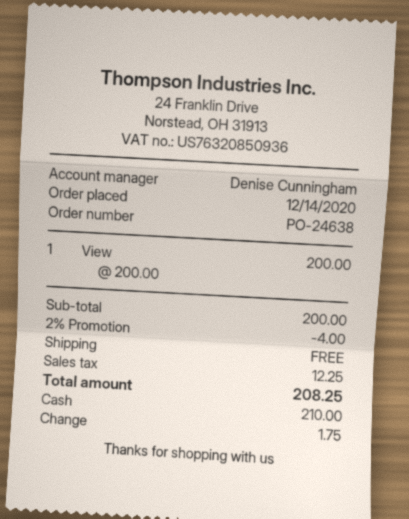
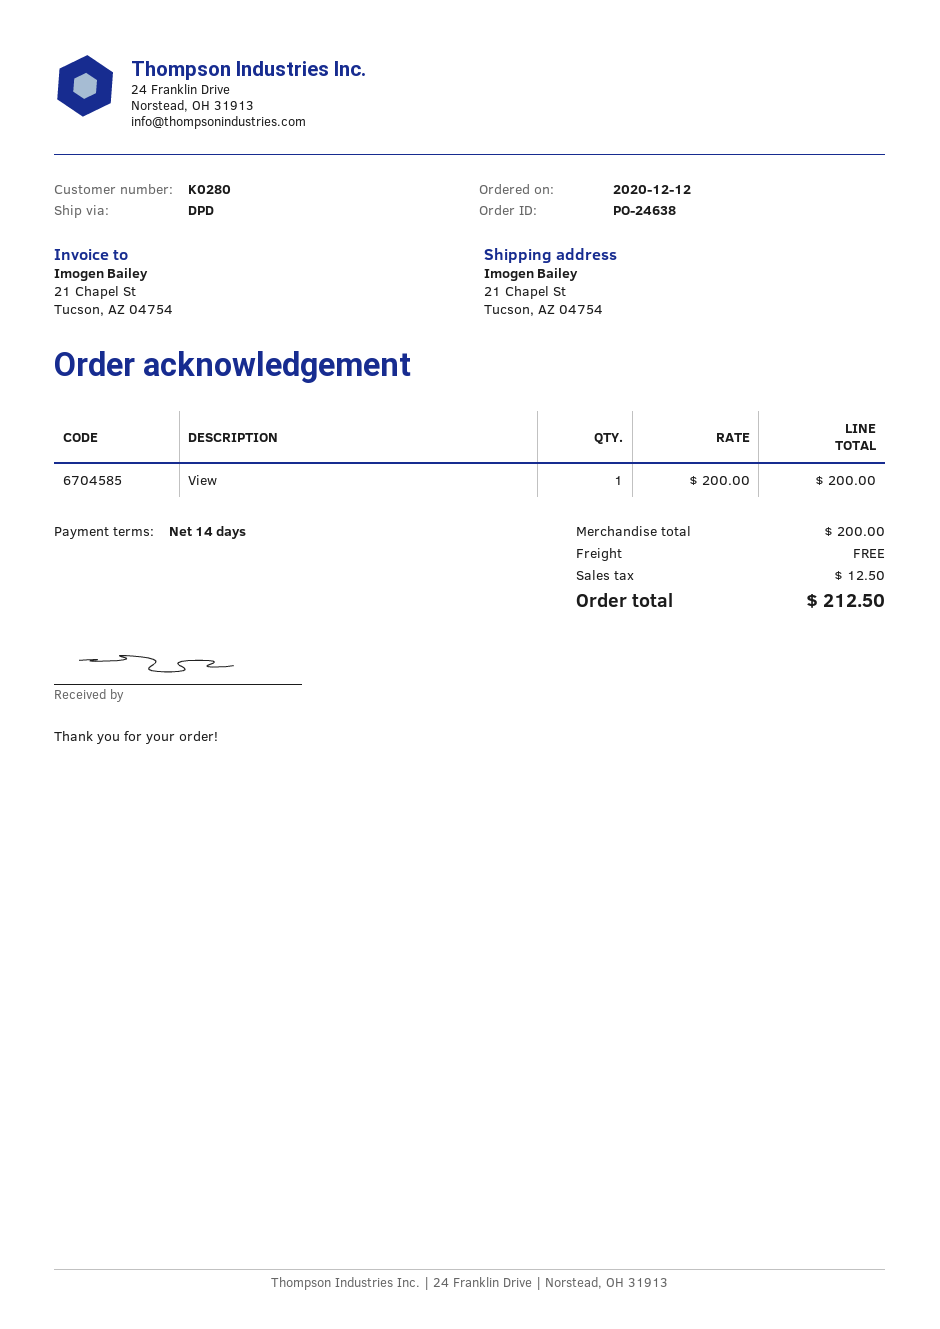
order date: 2020-12-14 -> 2020-12-12
discount: 2% = 4.00 -> none
tax: 12.25 -> 12.50
total: 208.25 -> 212.50

